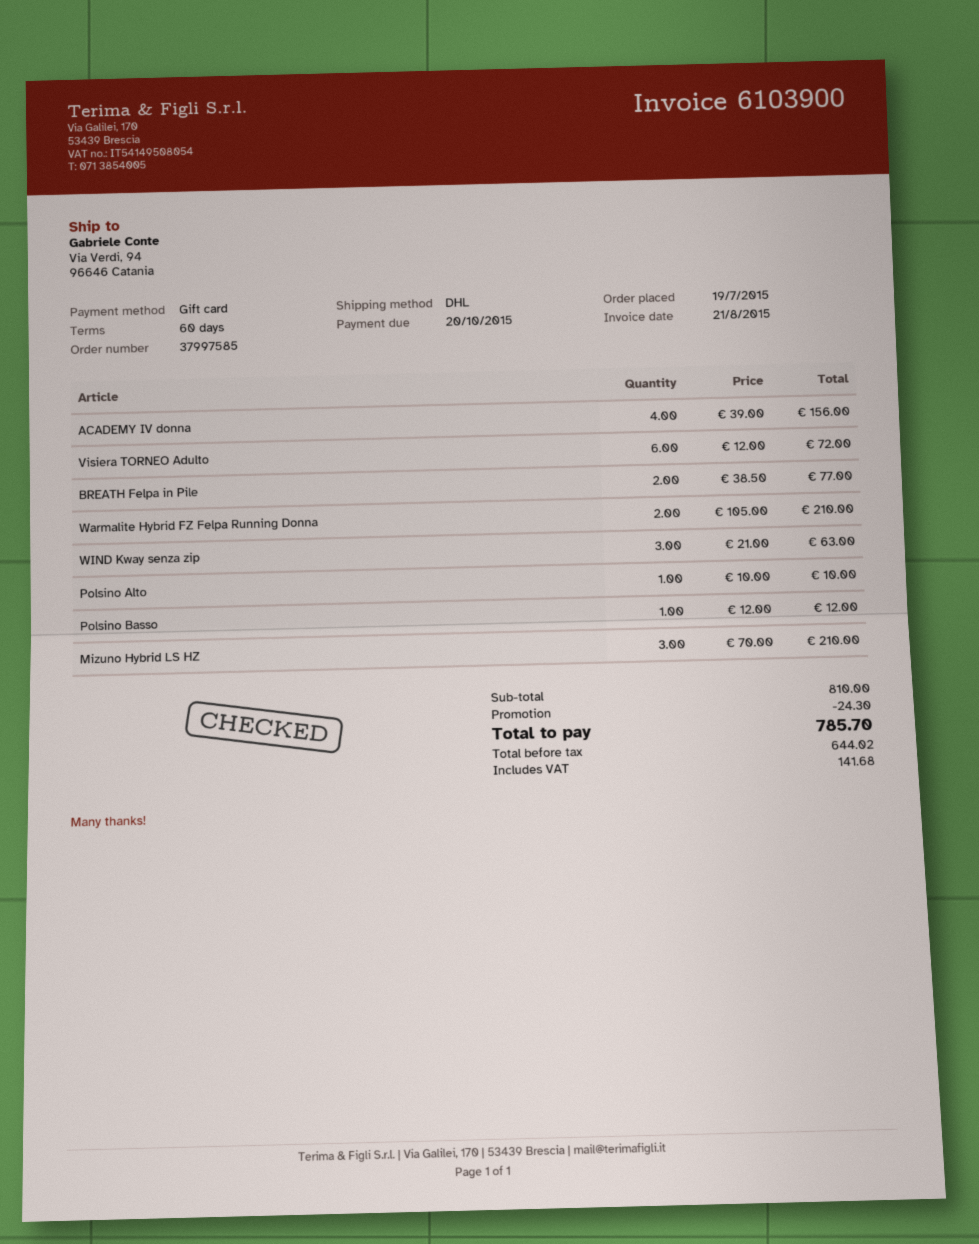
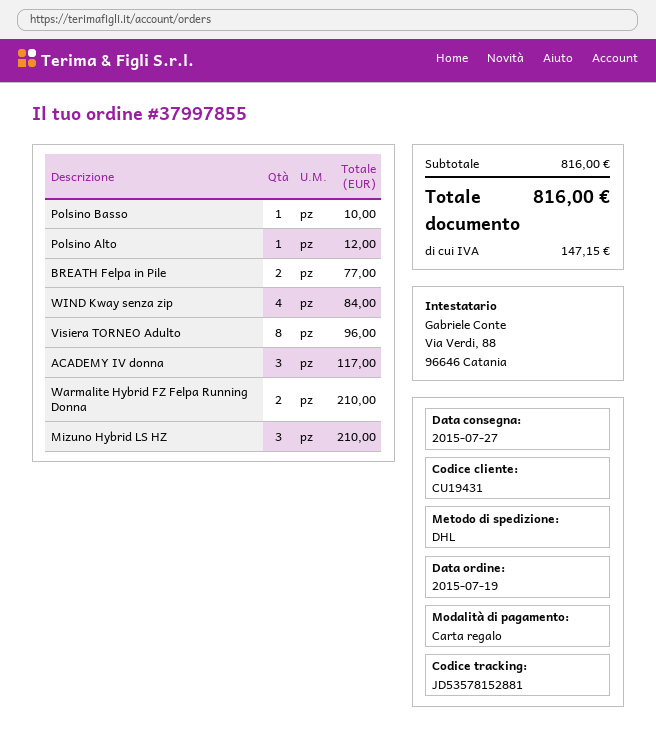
order number: 37997585 -> 37997855
ACADEMY IV donna: 4 for 156.00 -> 3 for 117.00
Visiera TORNEO Adulto: 6 for 72.00 -> 8 for 96.00
WIND Kway senza zip: 3 for 63.00 -> 4 for 84.00
Polsino Alto: 1 for 10.00 -> 1 for 12.00
Polsino Basso: 1 for 12.00 -> 1 for 10.00
subtotal: 810.00 -> 816.00
discount: 24.30 -> none
tax: 141.68 -> 147.15
total: 785.70 -> 816.00

